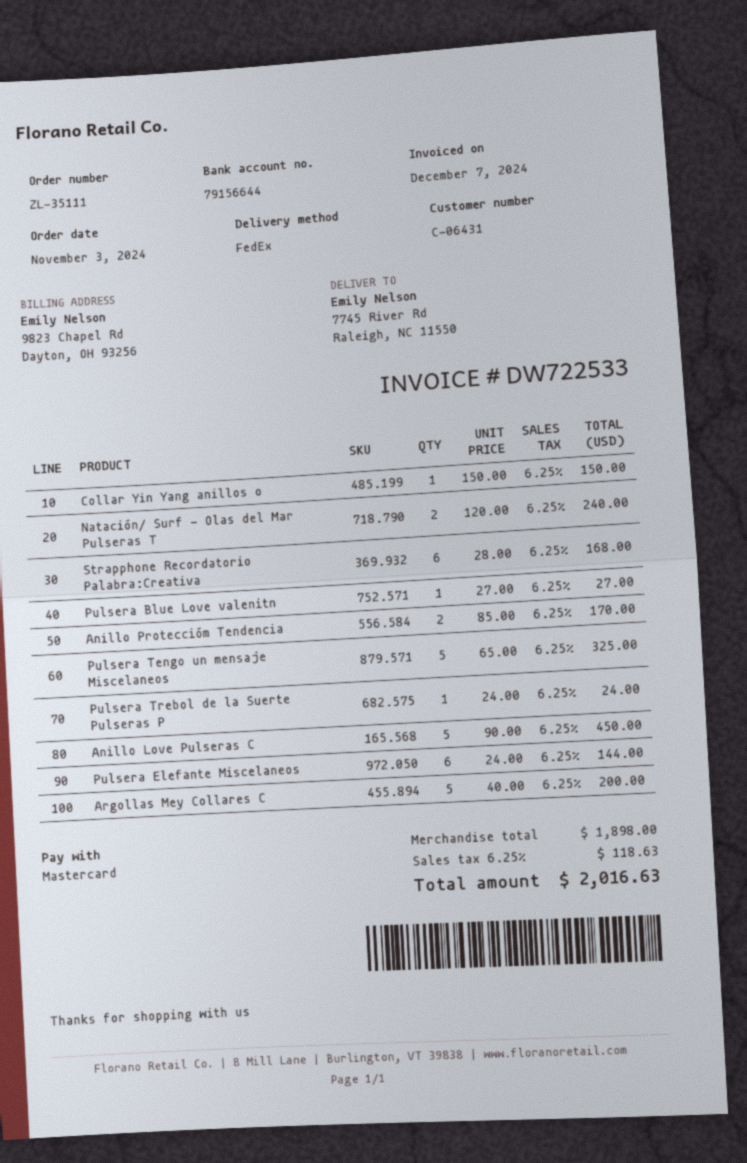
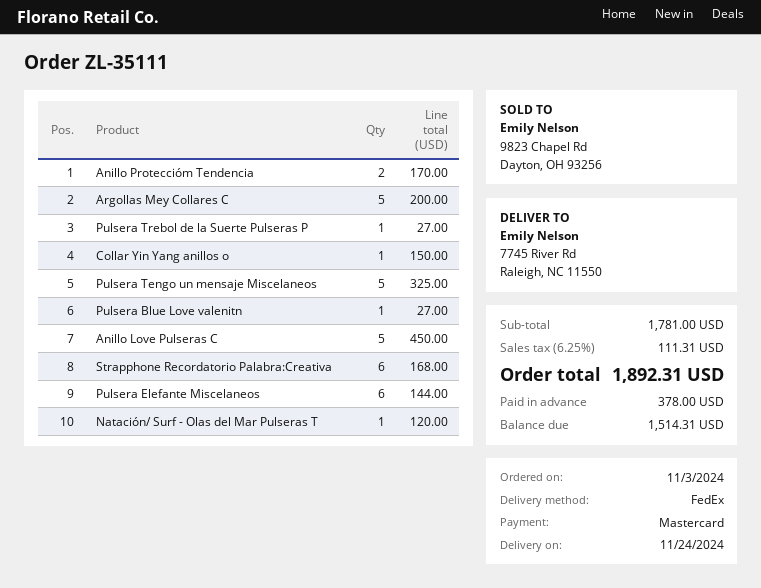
Natación/ Surf - Olas del Mar Pulseras T: 2 for 240.00 -> 1 for 120.00
Pulsera Trebol de la Suerte Pulseras P: 1 for 24.00 -> 1 for 27.00
subtotal: 1898.00 -> 1781.00
tax: 6.25% = 118.63 -> 6.25% = 111.31
total: 2016.63 -> 1892.31

